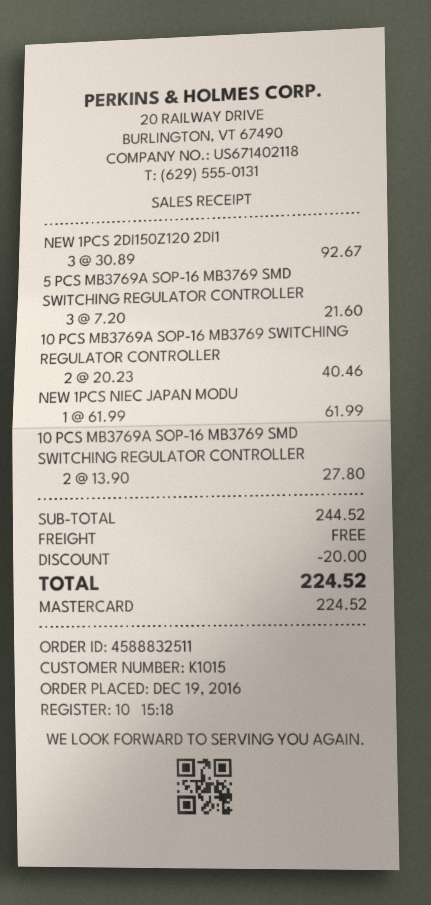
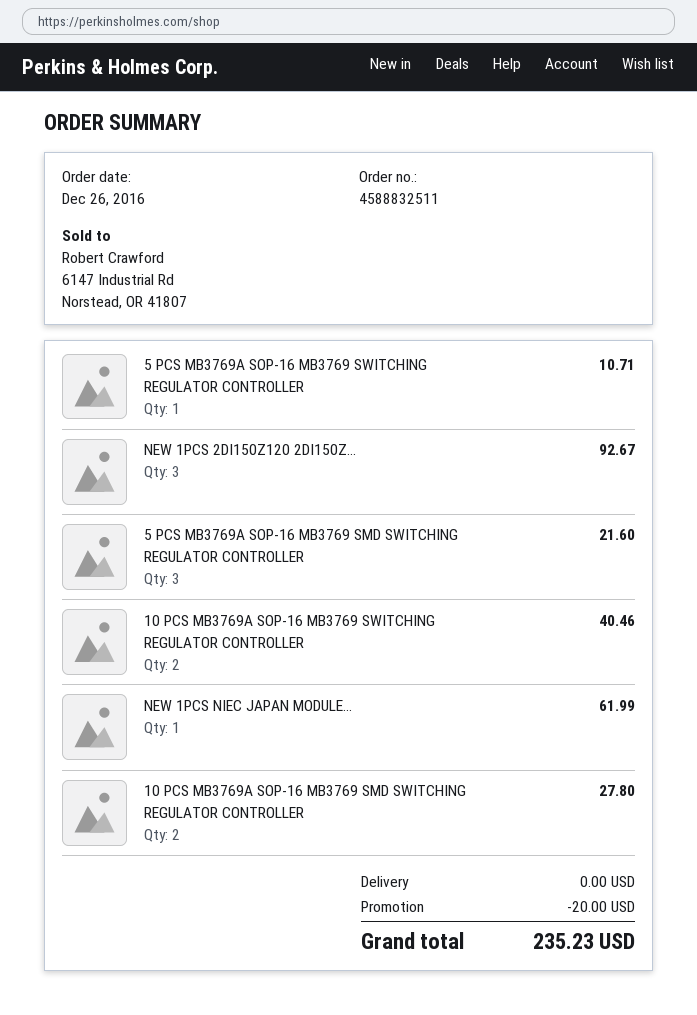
order date: 2016-12-19 -> 2016-12-26
5 PCS MB3769A SOP-16 MB3769 SWITCHING REGULATOR CONTROLLER: none -> 1 for 10.71
total: 224.52 -> 235.23

